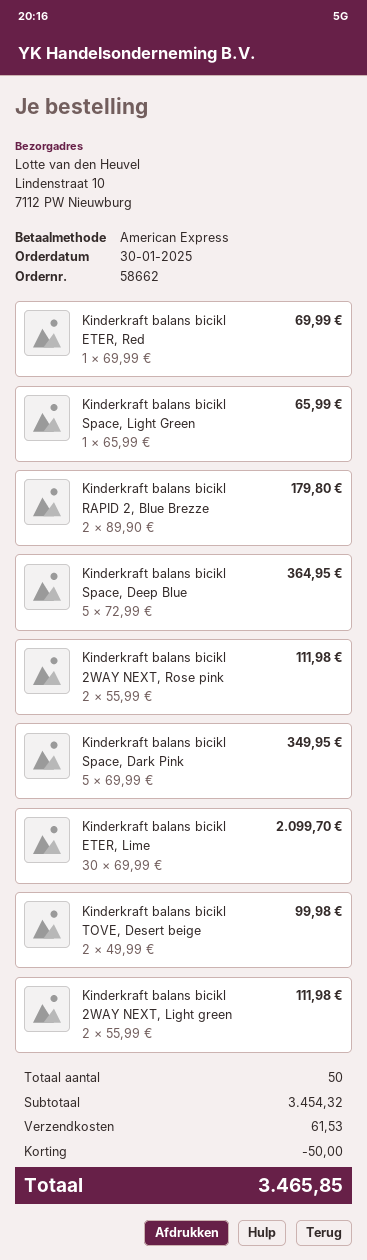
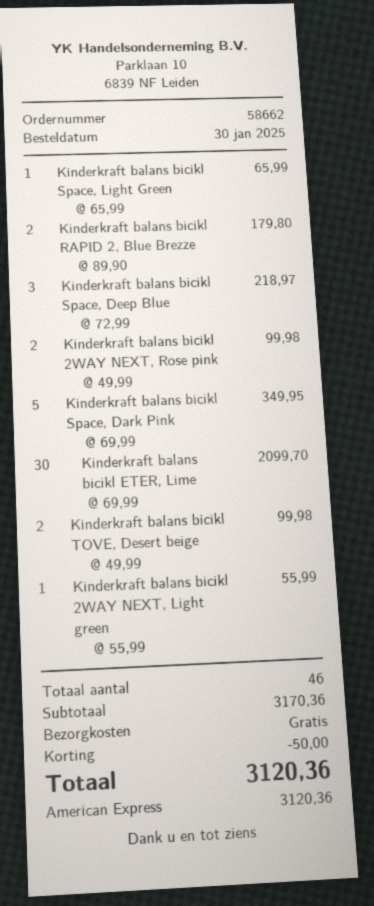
Kinderkraft balans bicikl ETER, Red: 1 x 69.99 = 69.99 -> none
Kinderkraft balans bicikl Space, Deep Blue: 5 x 72.99 = 364.95 -> 3 x 72.99 = 218.97
Kinderkraft balans bicikl 2WAY NEXT, Rose pink: 2 x 55.99 = 111.98 -> 2 x 49.99 = 99.98
Kinderkraft balans bicikl 2WAY NEXT, Light green: 2 x 55.99 = 111.98 -> 1 x 55.99 = 55.99
total quantity: 50 -> 46
subtotal: 3454.32 -> 3170.36
shipping: 61.53 -> 0.00
total: 3465.85 -> 3120.36

